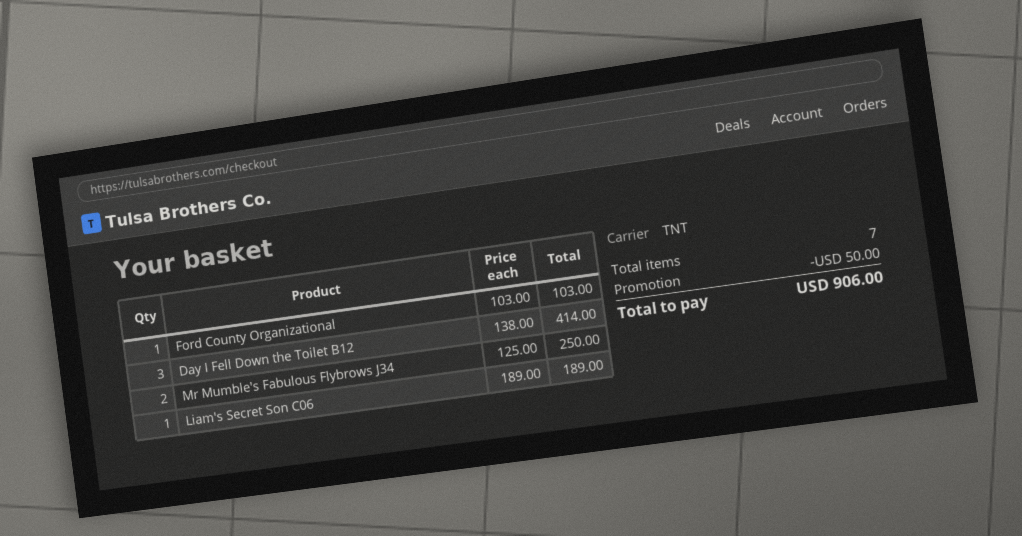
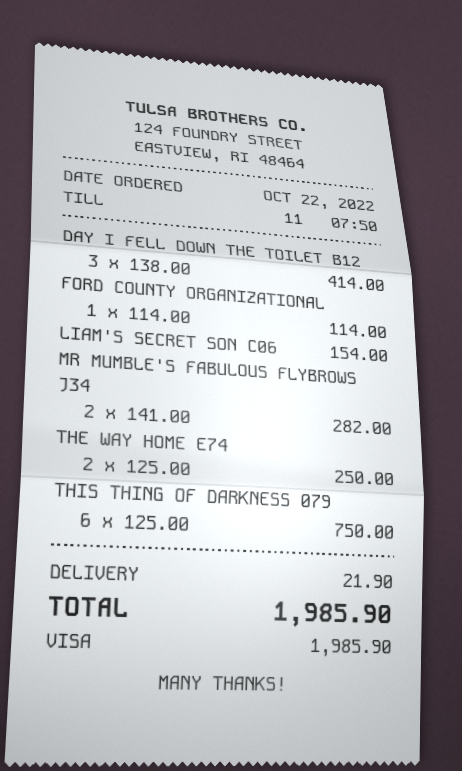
Ford County Organizational: 1 x 103.00 = 103.00 -> 1 x 114.00 = 114.00
Mr Mumble's Fabulous Flybrows J34: 2 x 125.00 = 250.00 -> 2 x 141.00 = 282.00
Liam's Secret Son C06: 1 x 189.00 = 189.00 -> 1 x 154.00 = 154.00
THE WAY HOME E74: none -> 2 x 125.00 = 250.00
THIS THING OF DARKNESS 079: none -> 6 x 125.00 = 750.00
discount: 50.00 -> none
shipping: none -> 21.90
total: 906.00 -> 1985.90

